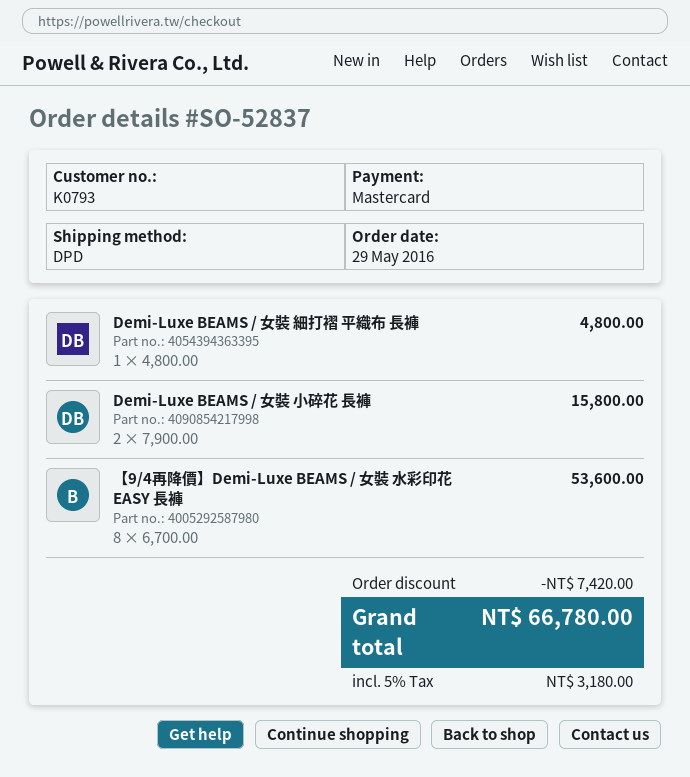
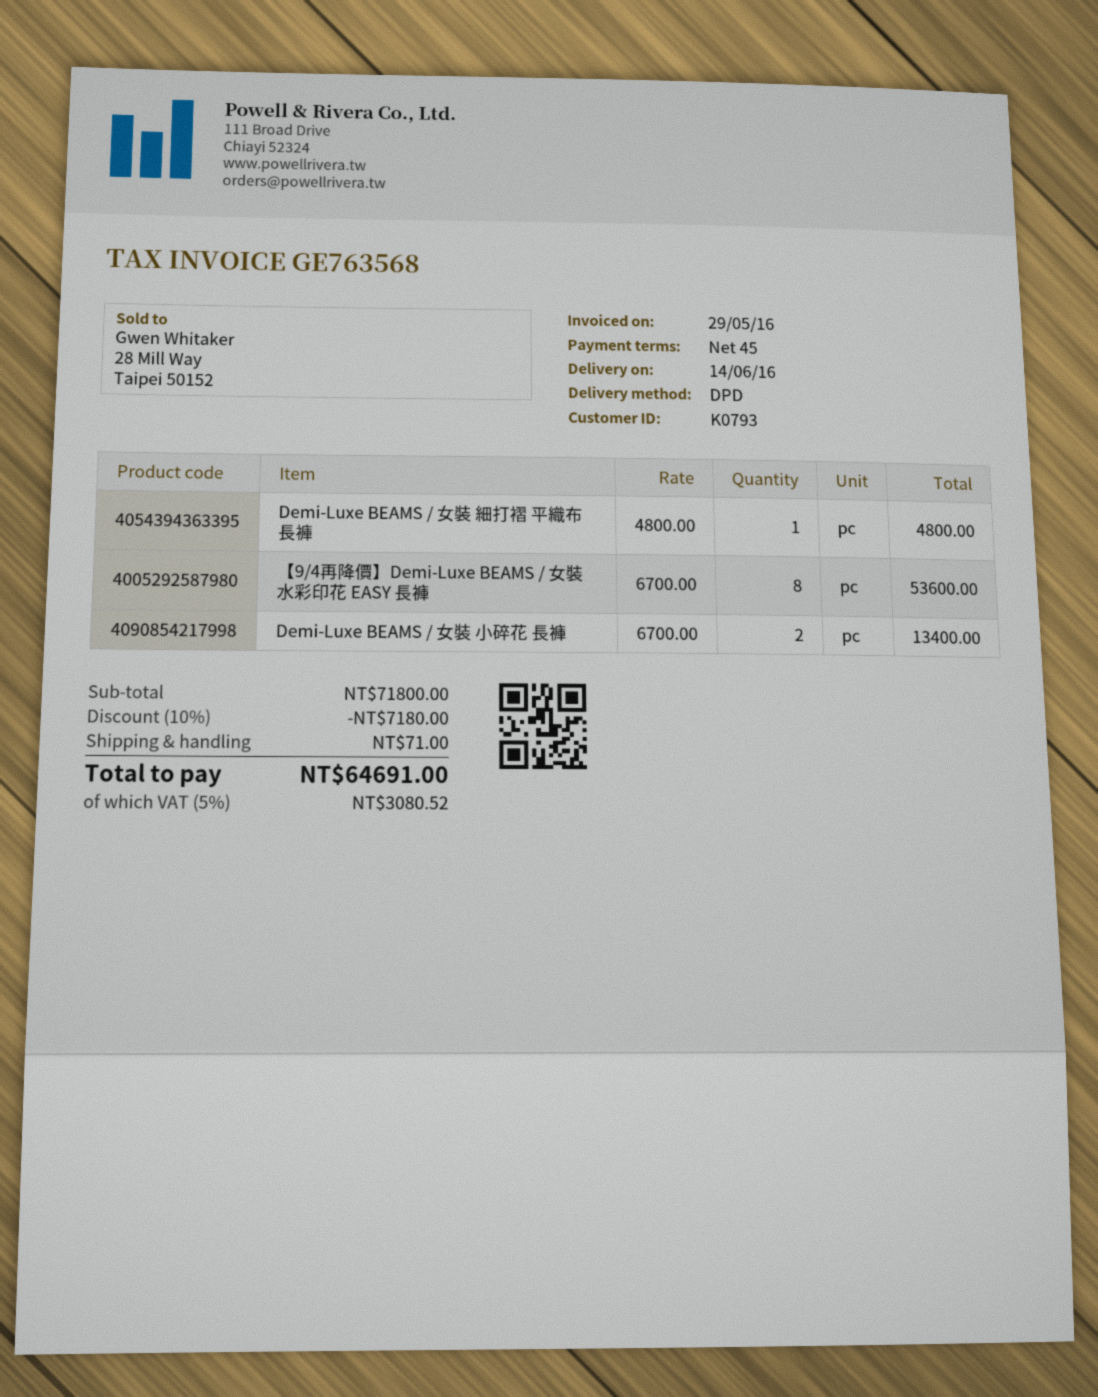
Demi-Luxe BEAMS / 女裝 小碎花 長褲: 2 x 7900.00 = 15800.00 -> 2 x 6700.00 = 13400.00
discount: 7420.00 -> 7180.00
shipping: none -> 71.00
tax: 5% = 3180.00 -> 5% = 3080.52
total: 66780.00 -> 64691.00

